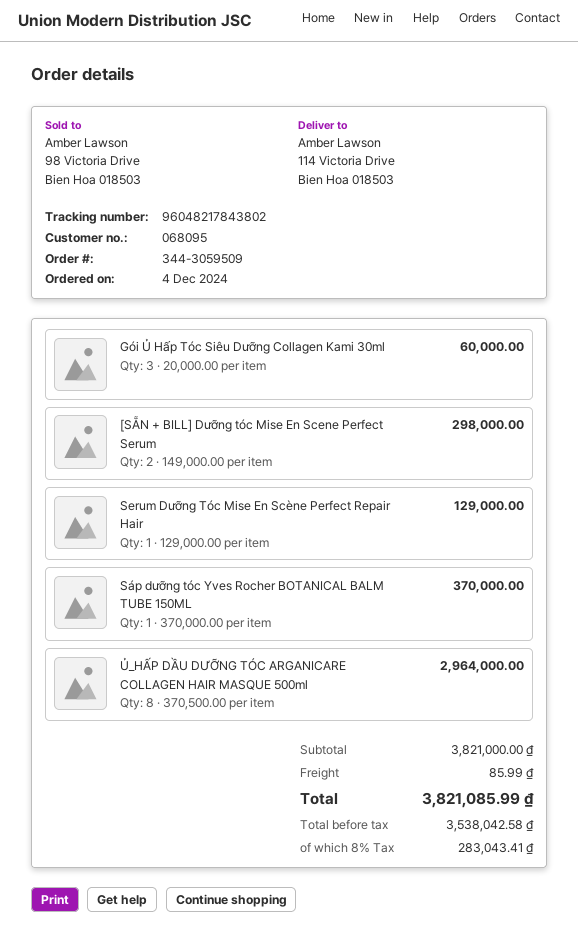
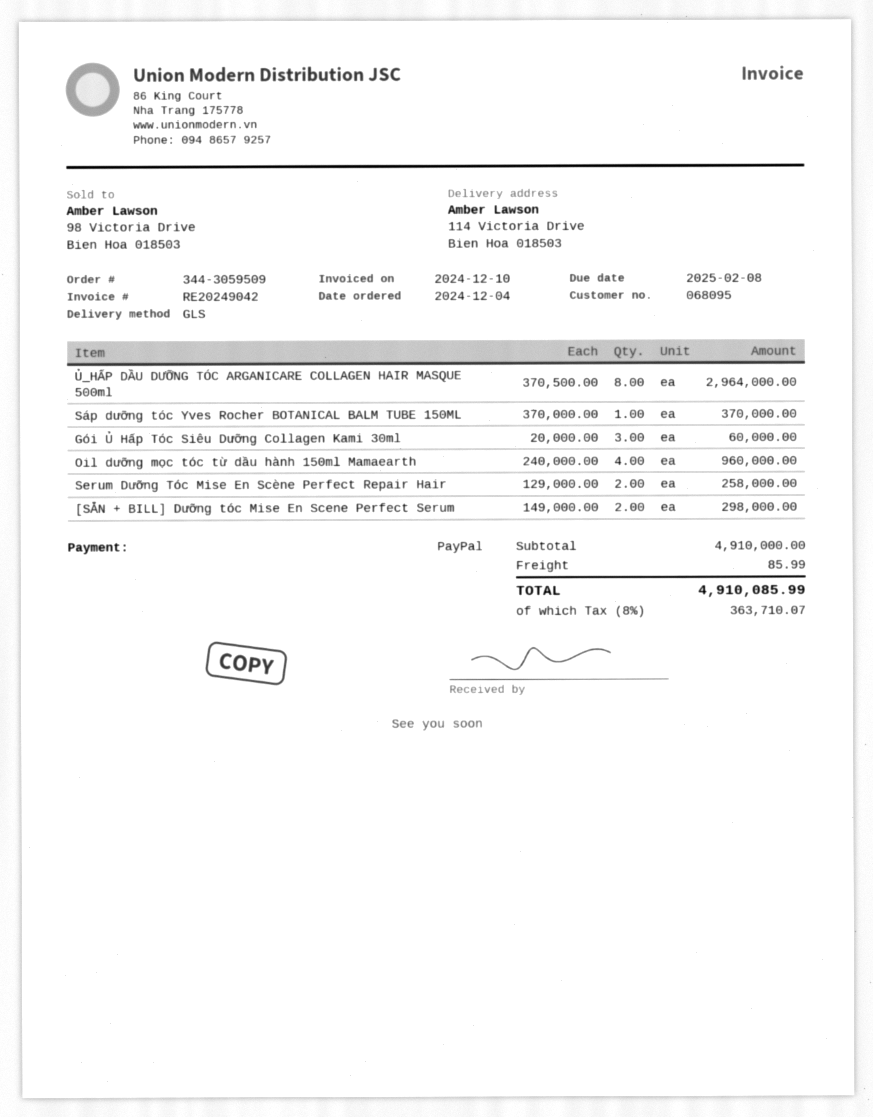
Serum Dưỡng Tóc Mise En Scène Perfect Repair Hair: 1 x 129000.00 = 129000.00 -> 2 x 129000.00 = 258000.00
Oil dưỡng mọc tóc từ dầu hành 150ml Mamaearth: none -> 4 x 240000.00 = 960000.00
subtotal: 3821000.00 -> 4910000.00
tax: 8% = 283043.41 -> 8% = 363710.07
total: 3821085.99 -> 4910085.99

